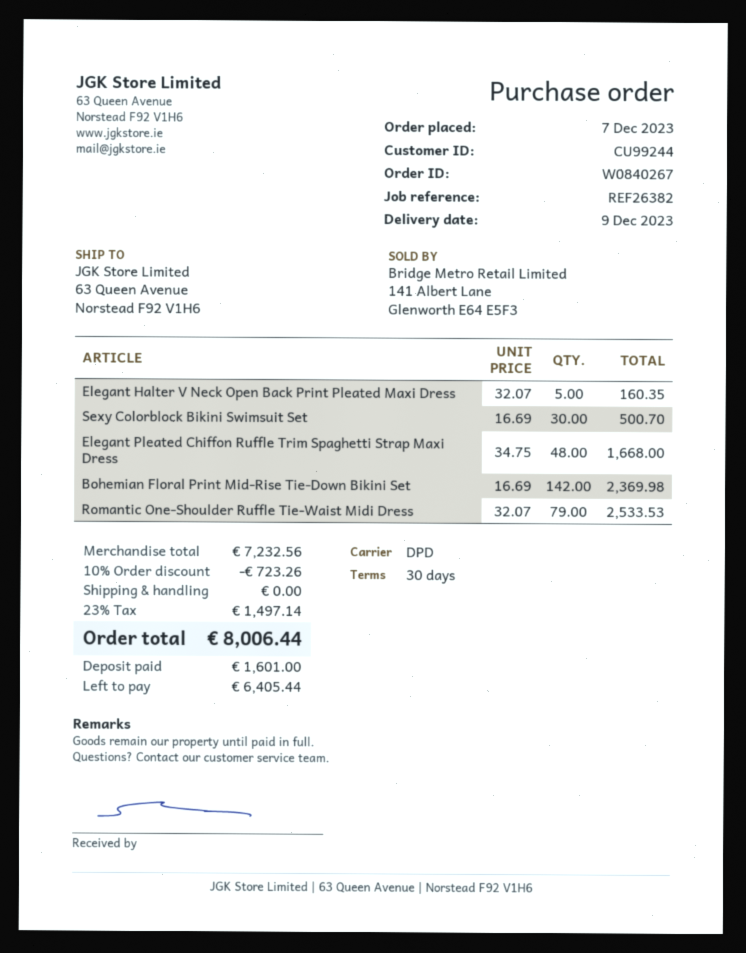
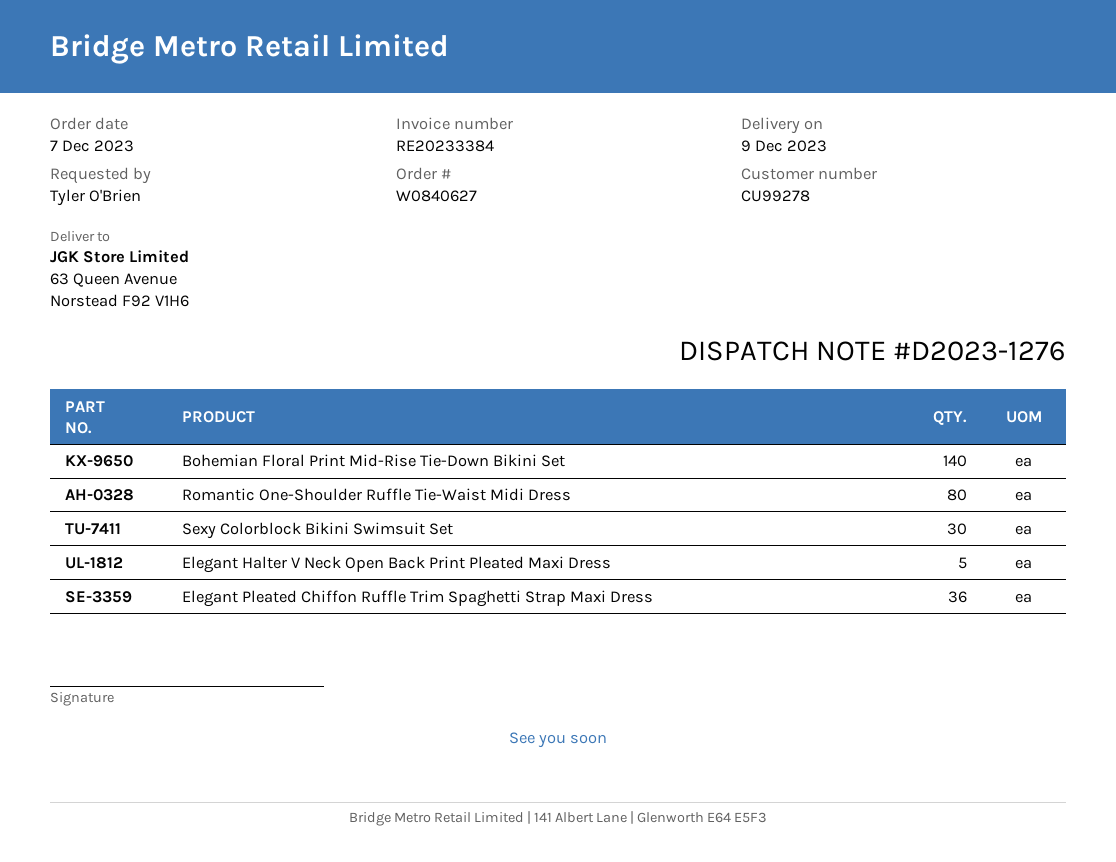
order number: W0840267 -> W0840627
customer number: CU99244 -> CU99278
Elegant Pleated Chiffon Ruffle Trim Spaghetti Strap Maxi Dress: 48 -> 36
Bohemian Floral Print Mid-Rise Tie-Down Bikini Set: 142 -> 140
Romantic One-Shoulder Ruffle Tie-Waist Midi Dress: 79 -> 80

